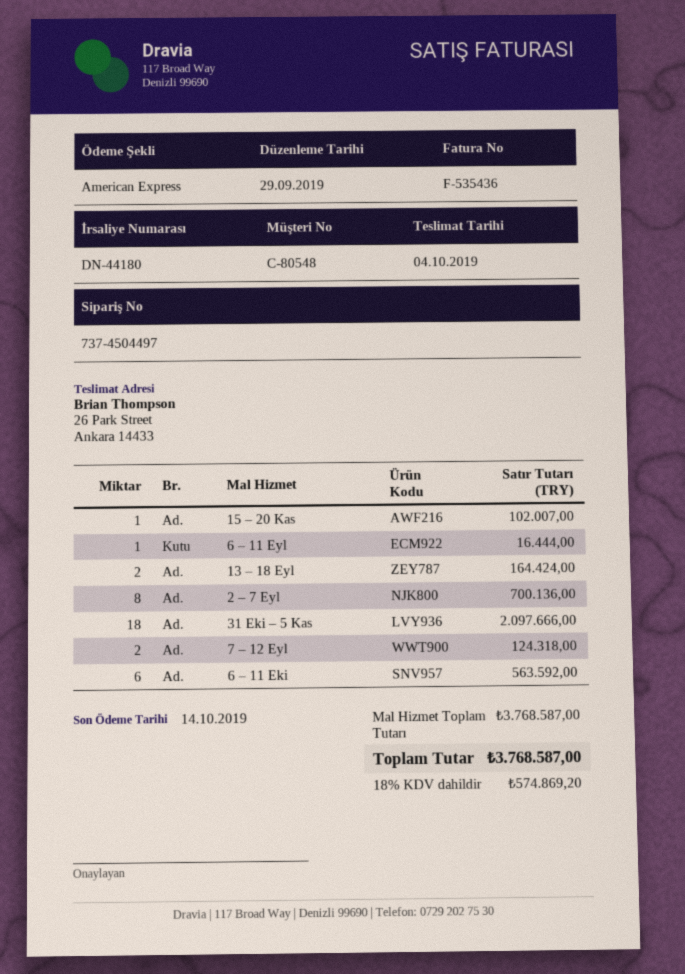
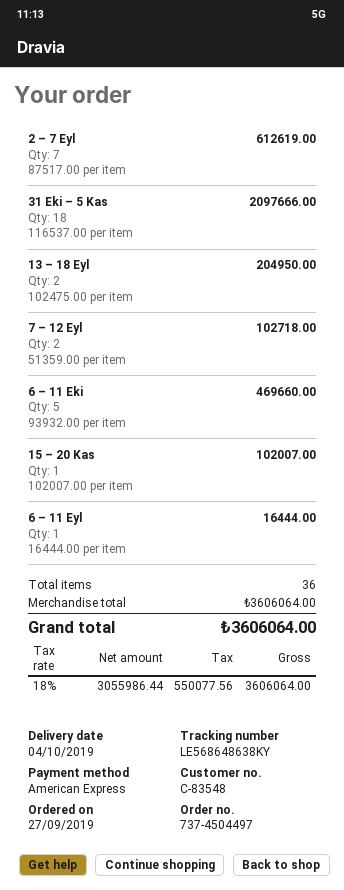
customer number: C-80548 -> C-83548
13 – 18 Eyl: 2 for 164424.00 -> 2 for 204950.00
2 – 7 Eyl: 8 for 700136.00 -> 7 for 612619.00
7 – 12 Eyl: 2 for 124318.00 -> 2 for 102718.00
6 – 11 Eki: 6 for 563592.00 -> 5 for 469660.00
subtotal: 3768587.00 -> 3606064.00
tax: 18% = 574869.20 -> 18% = 550077.56
total: 3768587.00 -> 3606064.00

